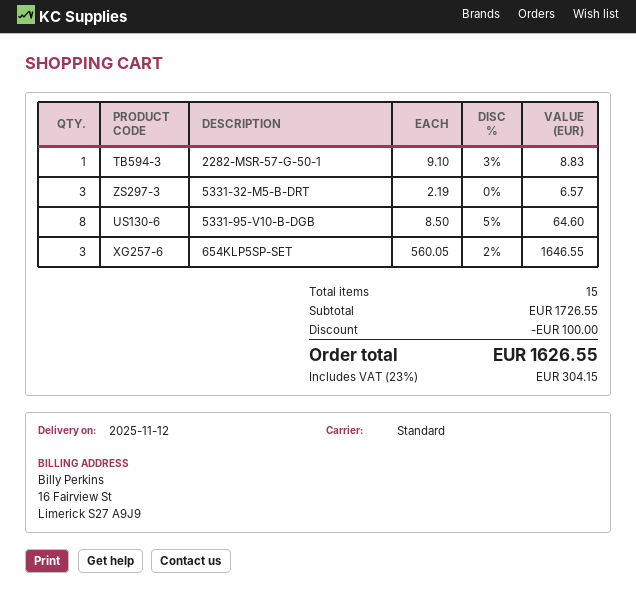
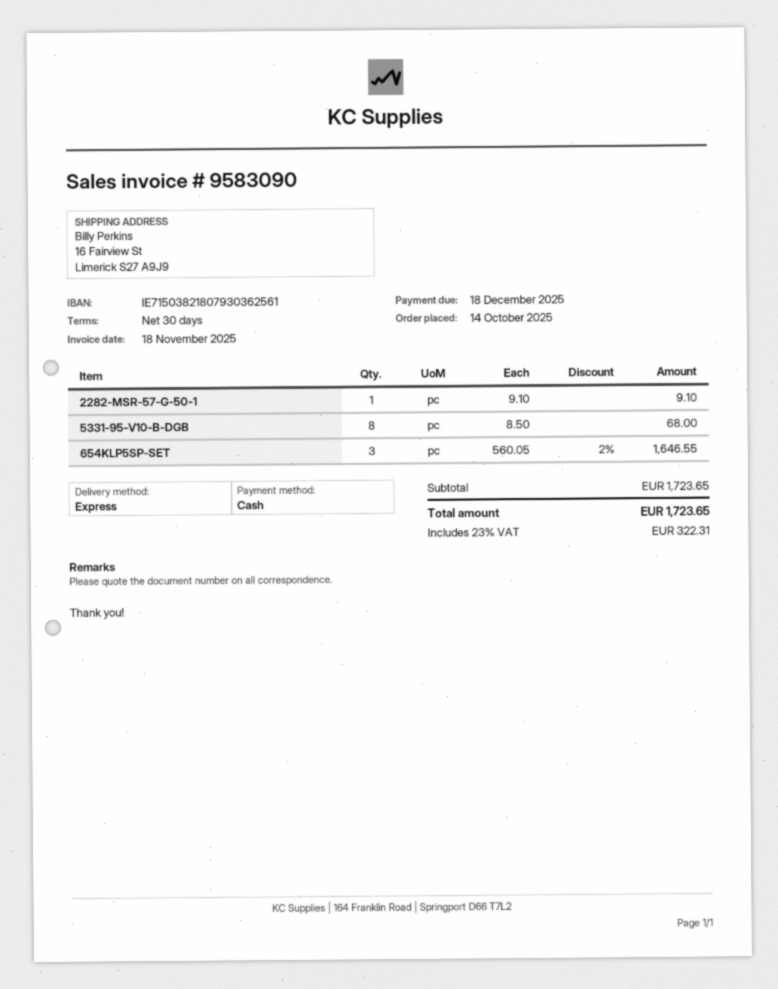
shipping method: standard -> express
2282-MSR-57-G-50-1: 1 x 9.10 - 3% = 8.83 -> 1 x 9.10 = 9.10
5331-32-M5-B-DRT: 3 x 2.19 = 6.57 -> none
5331-95-V10-B-DGB: 8 x 8.50 - 5% = 64.60 -> 8 x 8.50 = 68.00
subtotal: 1726.55 -> 1723.65
discount: 100.00 -> none
tax: 23% = 304.15 -> 23% = 322.31
total: 1626.55 -> 1723.65

